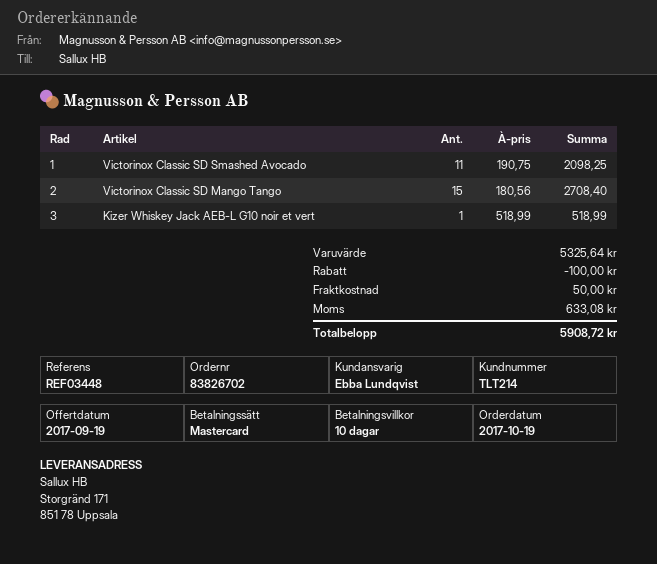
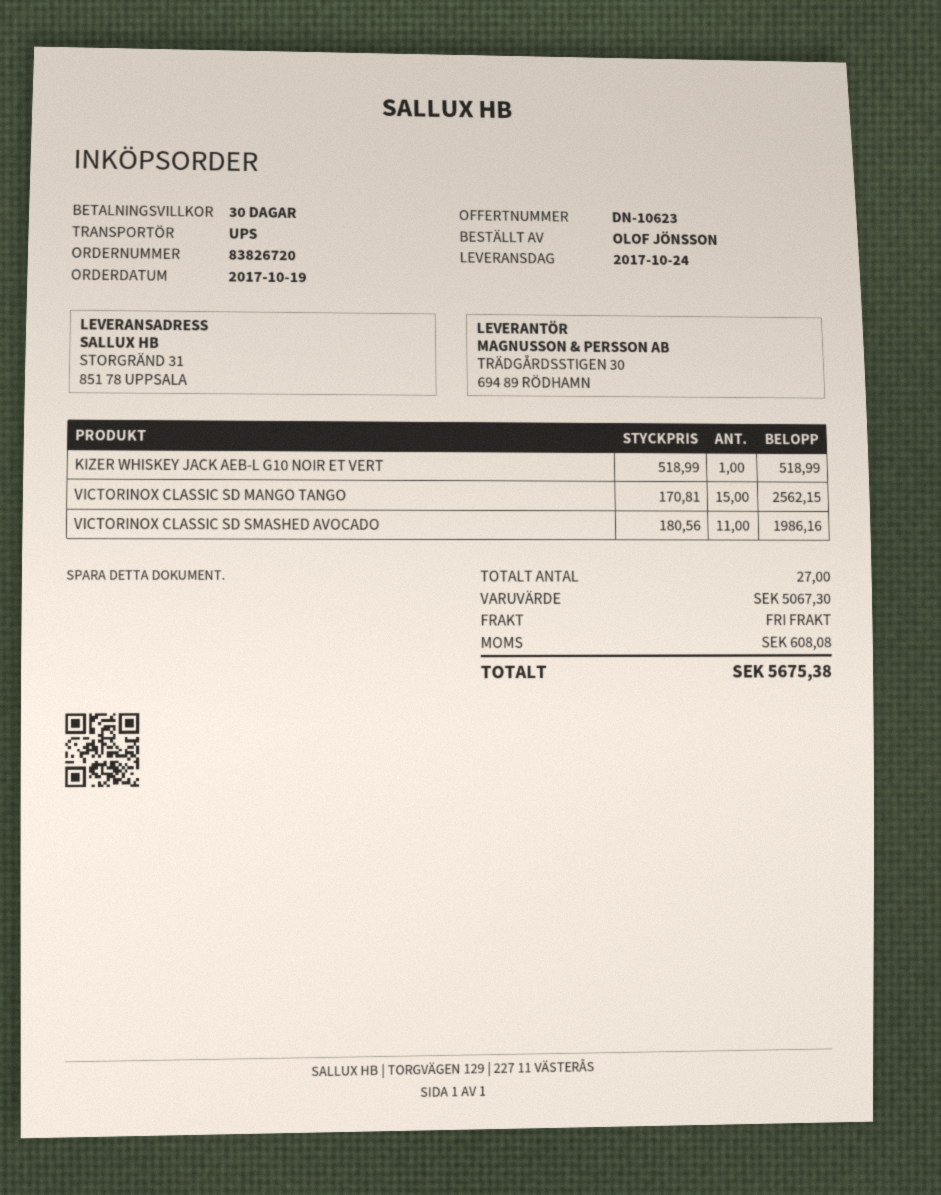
order number: 83826702 -> 83826720
payment terms: 10 days -> 30 days
ship to: Storgränd 171, 851 78 Uppsala -> STORGRÄND 31, 851 78 UPPSALA
Victorinox Classic SD Smashed Avocado: 11 x 190.75 = 2098.25 -> 11 x 180.56 = 1986.16
Victorinox Classic SD Mango Tango: 15 x 180.56 = 2708.40 -> 15 x 170.81 = 2562.15
subtotal: 5325.64 -> 5067.30
discount: 100.00 -> none
shipping: 50.00 -> 0.00
tax: 633.08 -> 608.08
total: 5908.72 -> 5675.38

